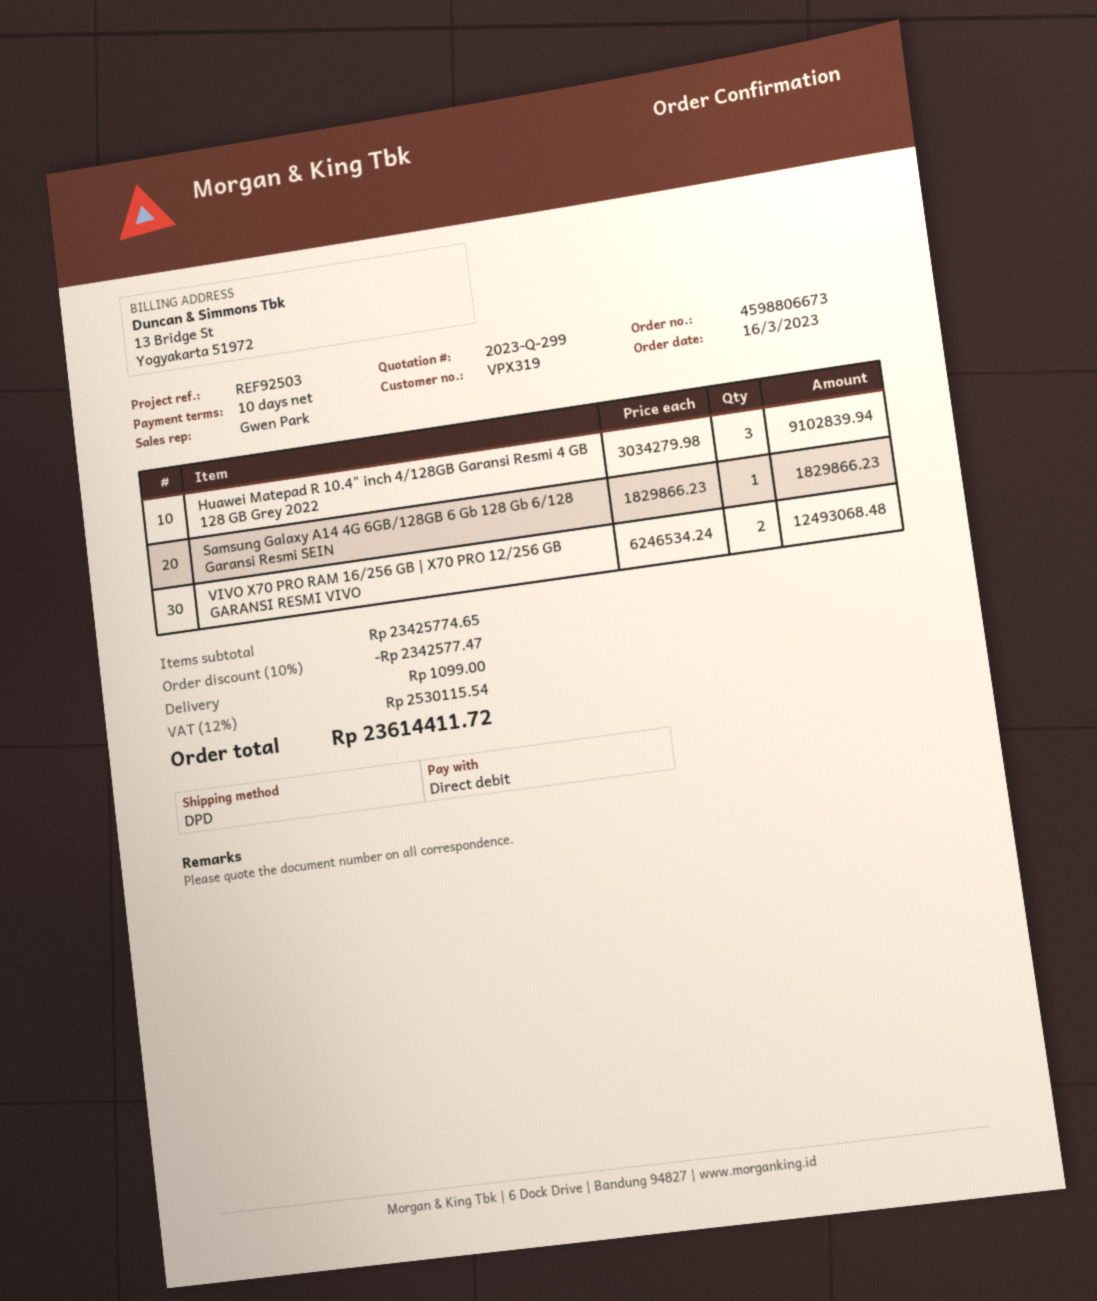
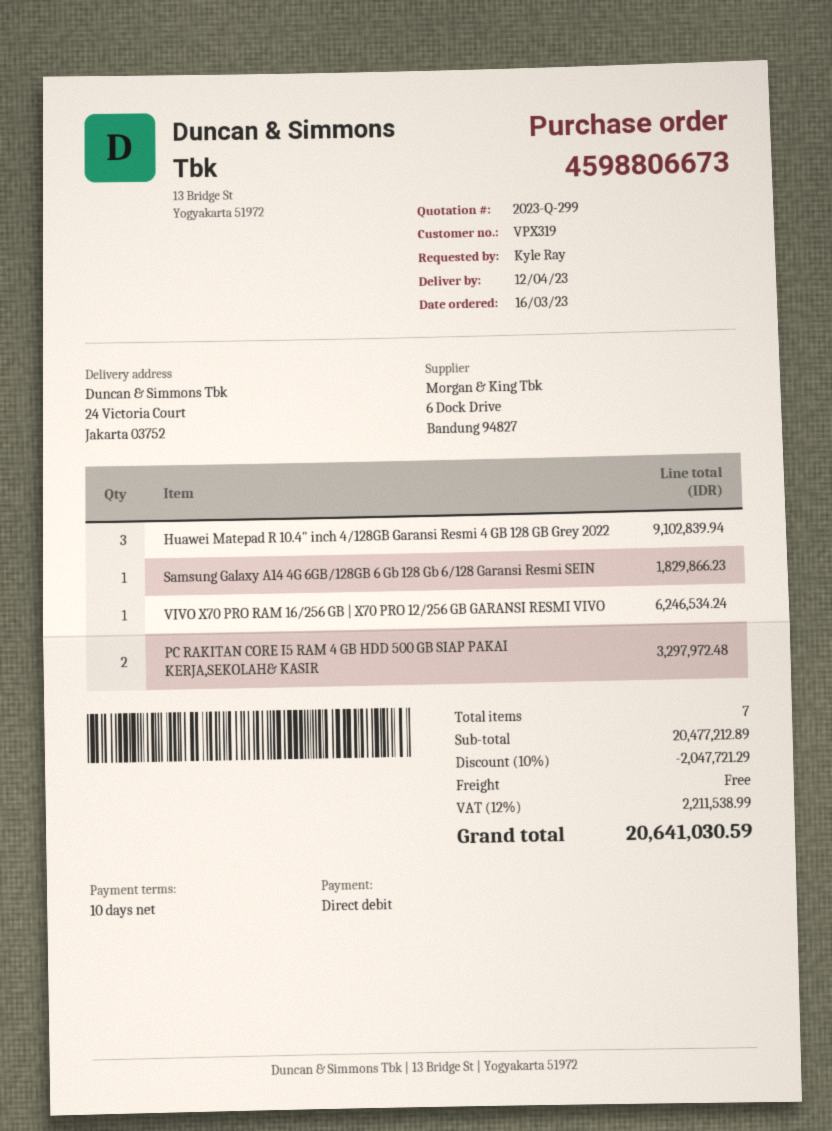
VIVO X70 PRO RAM 16/256 GB | X70 PRO 12/256 GB GARANSI RESMI VIVO: 2 for 12493068.48 -> 1 for 6246534.24
PC RAKITAN CORE I5 RAM 4 GB HDD 500 GB SIAP PAKAI KERJA,SEKOLAH& KASIR: none -> 2 for 3297972.48
subtotal: 23425774.65 -> 20477212.89
discount: 10% = 2342577.47 -> 10% = 2047721.29
shipping: 1099.00 -> 0.00
tax: 12% = 2530115.54 -> 12% = 2211538.99
total: 23614411.72 -> 20641030.59

